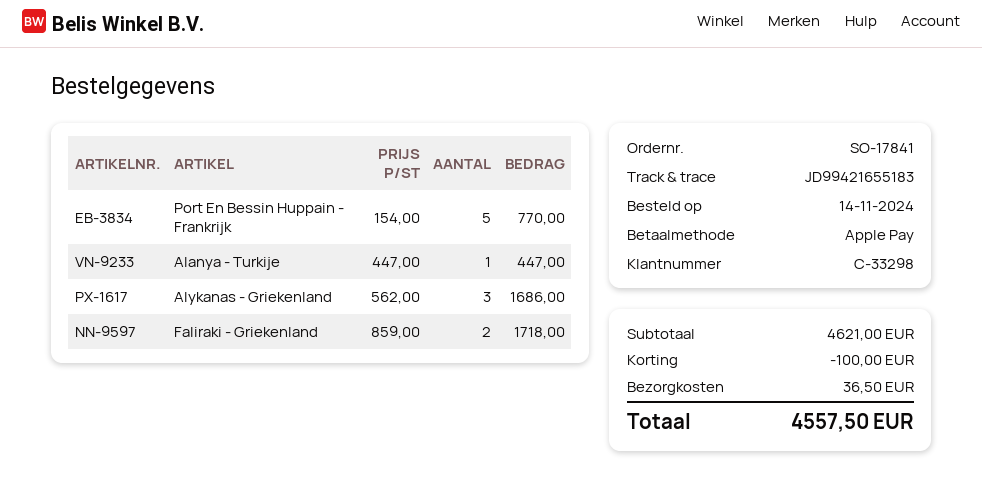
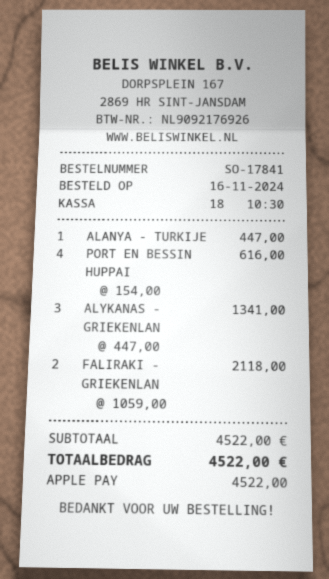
order date: 2024-11-14 -> 2024-11-16
Port En Bessin Huppain - Frankrijk: 5 x 154.00 = 770.00 -> 4 x 154.00 = 616.00
Alykanas - Griekenland: 3 x 562.00 = 1686.00 -> 3 x 447.00 = 1341.00
Faliraki - Griekenland: 2 x 859.00 = 1718.00 -> 2 x 1059.00 = 2118.00
subtotal: 4621.00 -> 4522.00
discount: 100.00 -> none
shipping: 36.50 -> none
total: 4557.50 -> 4522.00

